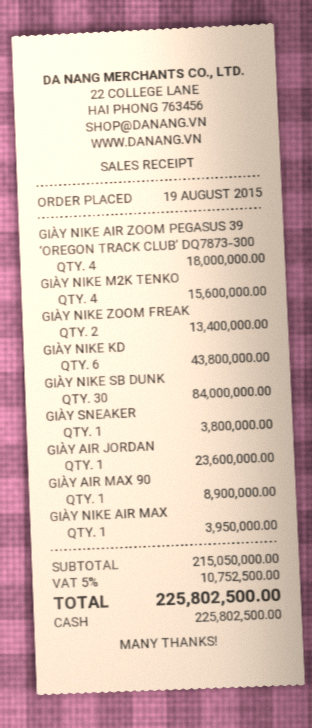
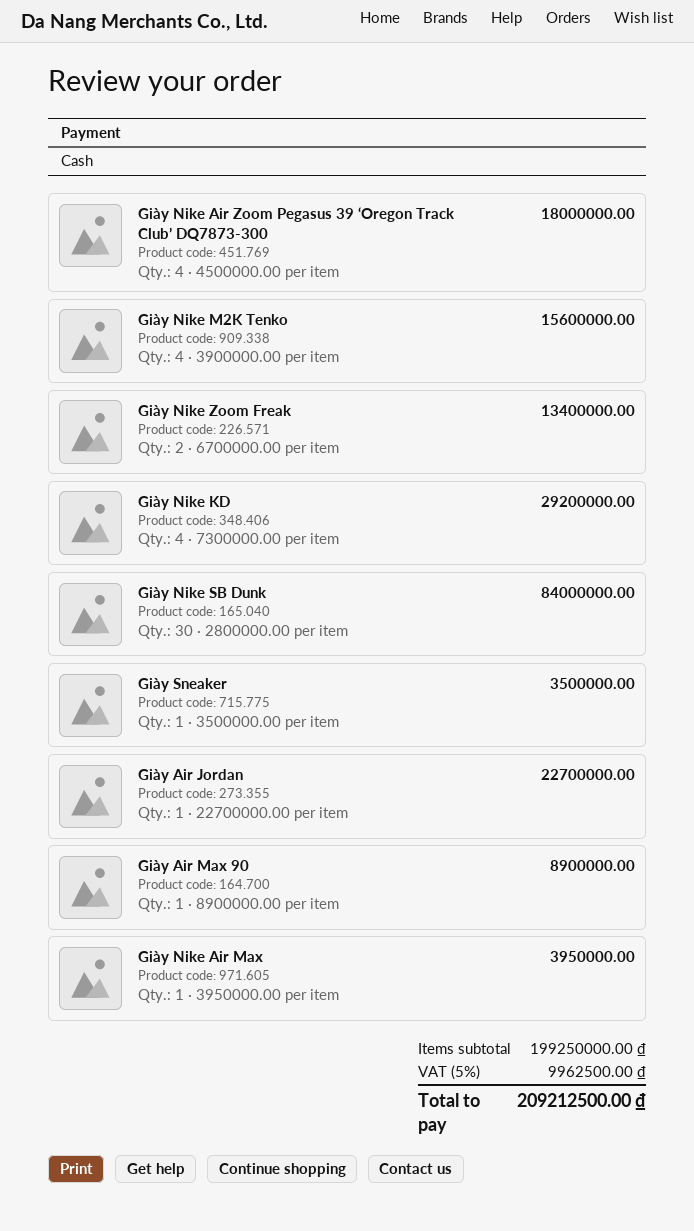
GIÀY NIKE KD: 6 for 43800000.00 -> 4 for 29200000.00
GIÀY SNEAKER: 1 for 3800000.00 -> 1 for 3500000.00
GIÀY AIR JORDAN: 1 for 23600000.00 -> 1 for 22700000.00
subtotal: 215050000.00 -> 199250000.00
tax: 5% = 10752500.00 -> 5% = 9962500.00
total: 225802500.00 -> 209212500.00

